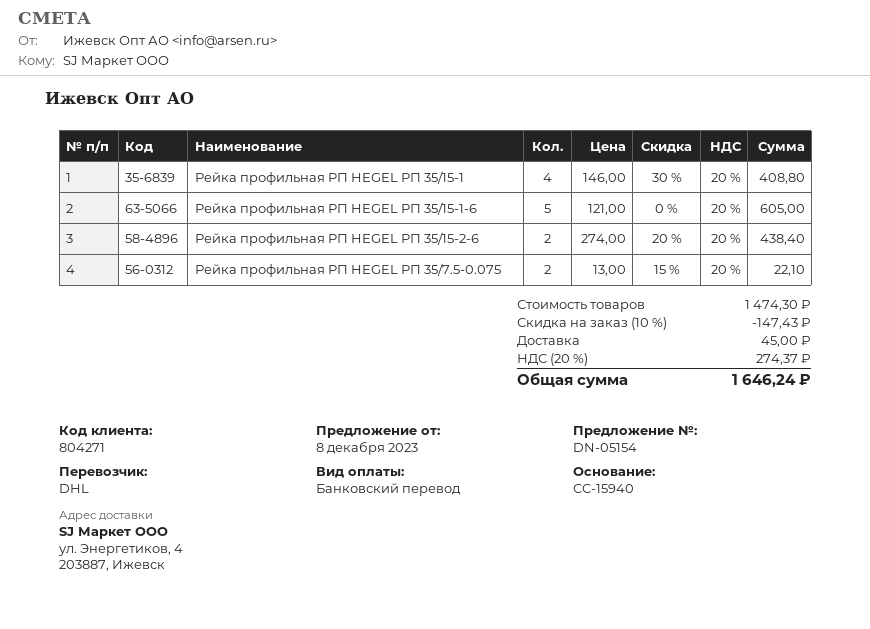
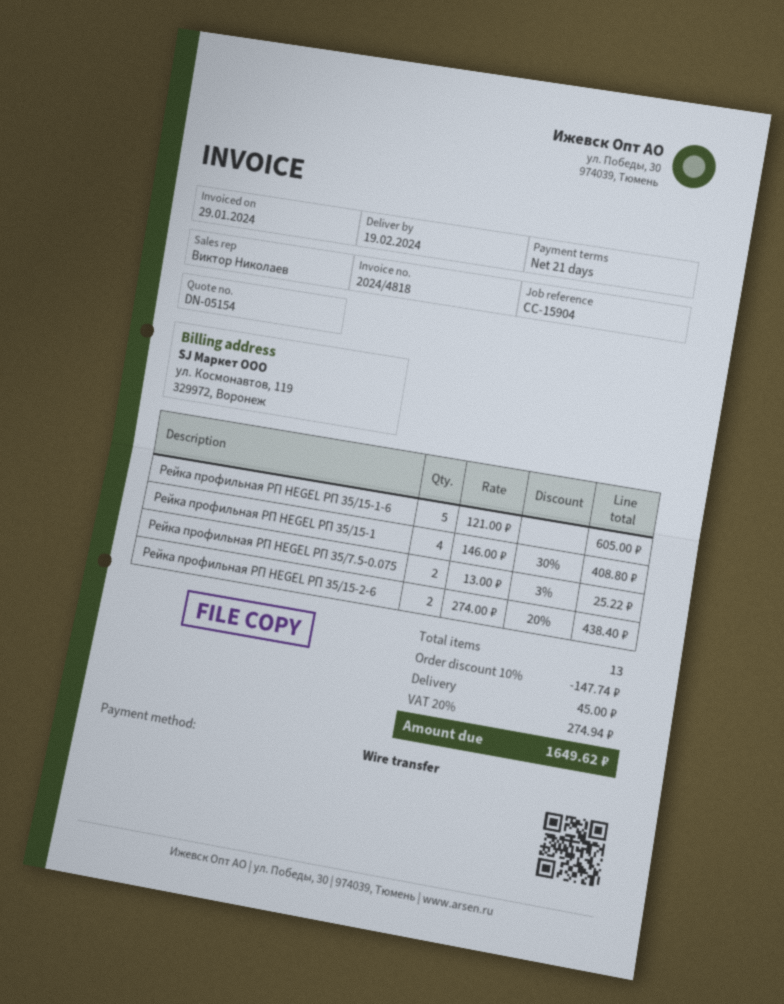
reference: CC-15940 -> CC-15904
Рейка профильная РП HEGEL РП 35/7.5-0.075: 2 x 13.00 - 15% = 22.10 -> 2 x 13.00 - 3% = 25.22
discount: 10% = 147.43 -> 10% = 147.74
tax: 20% = 274.37 -> 20% = 274.94
total: 1646.24 -> 1649.62

